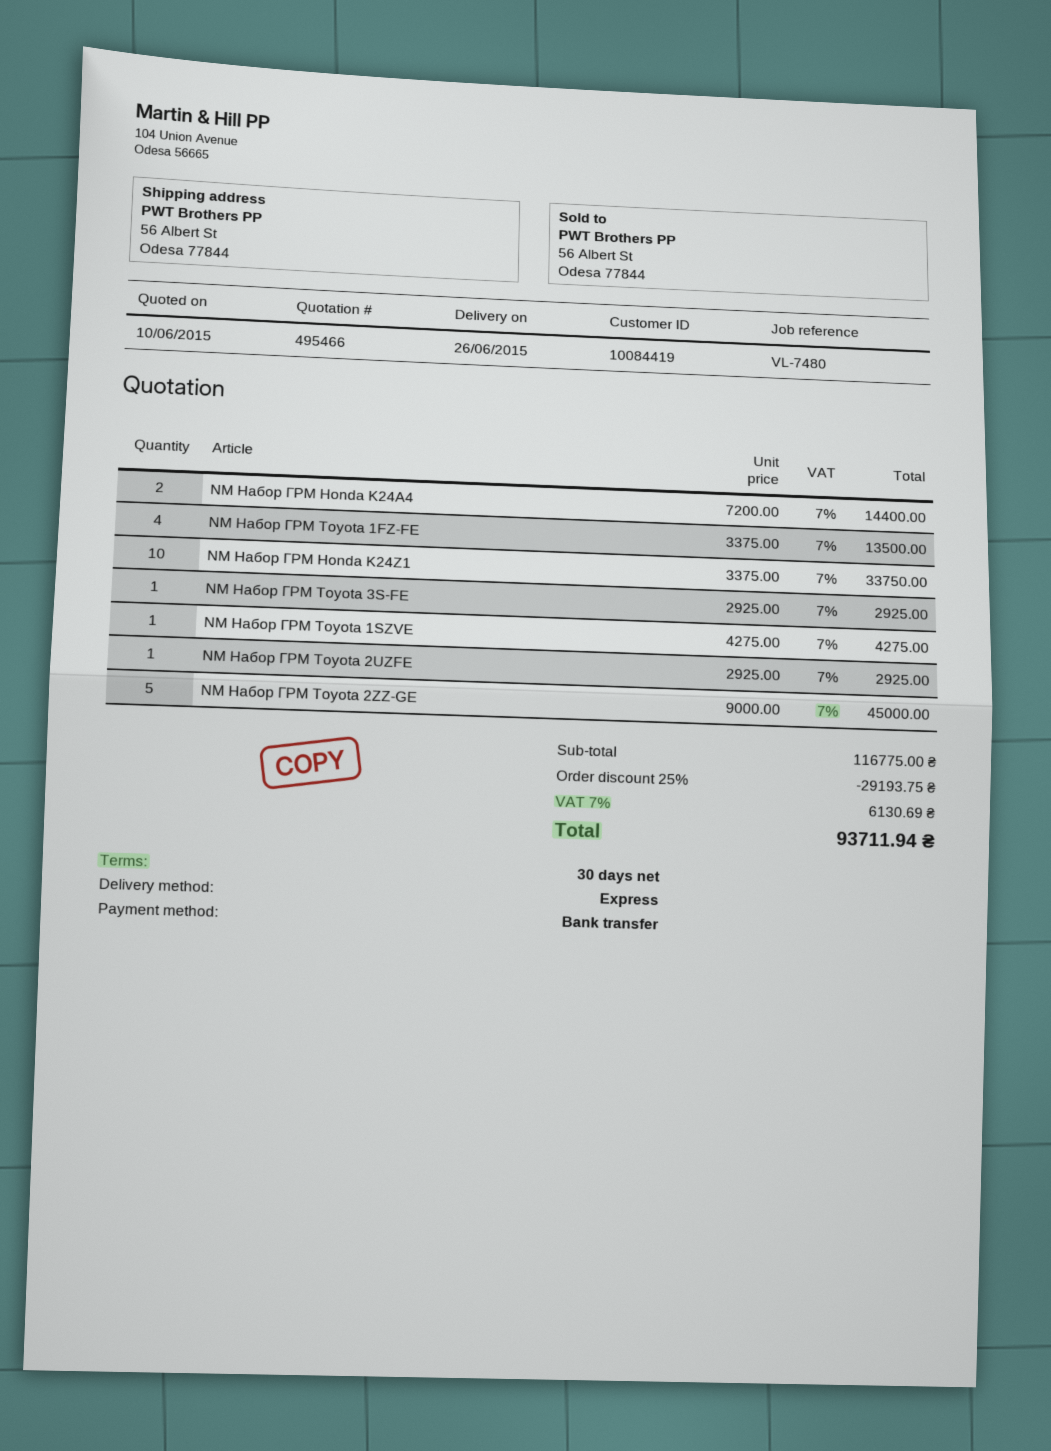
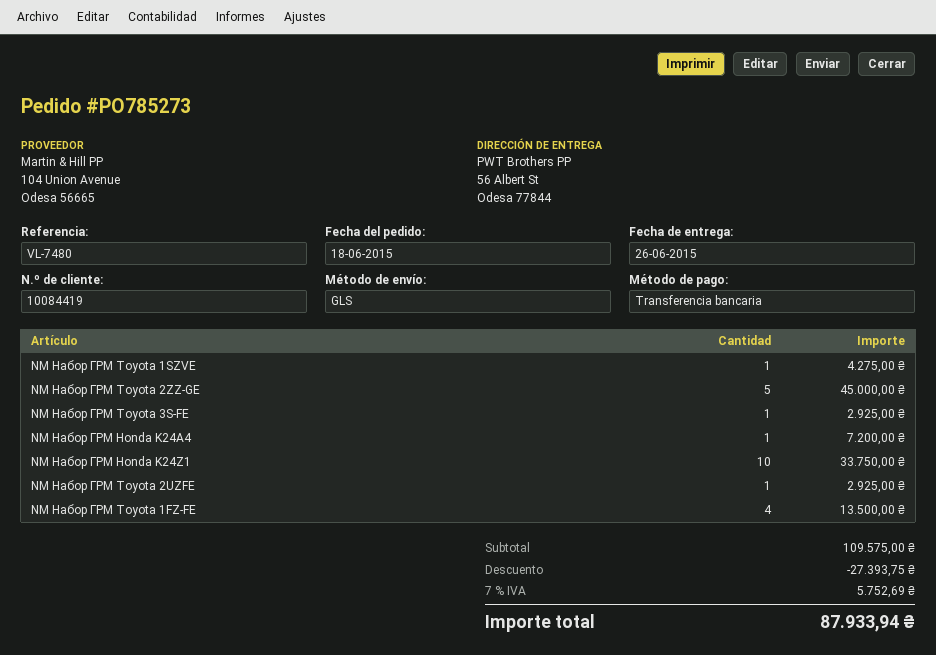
shipping method: express -> GLS
NM Набор ГРМ Honda K24A4: 2 for 14400.00 -> 1 for 7200.00
subtotal: 116775.00 -> 109575.00
discount: 29193.75 -> 27393.75
tax: 7% = 6130.69 -> 7% = 5752.69
total: 93711.94 -> 87933.94

